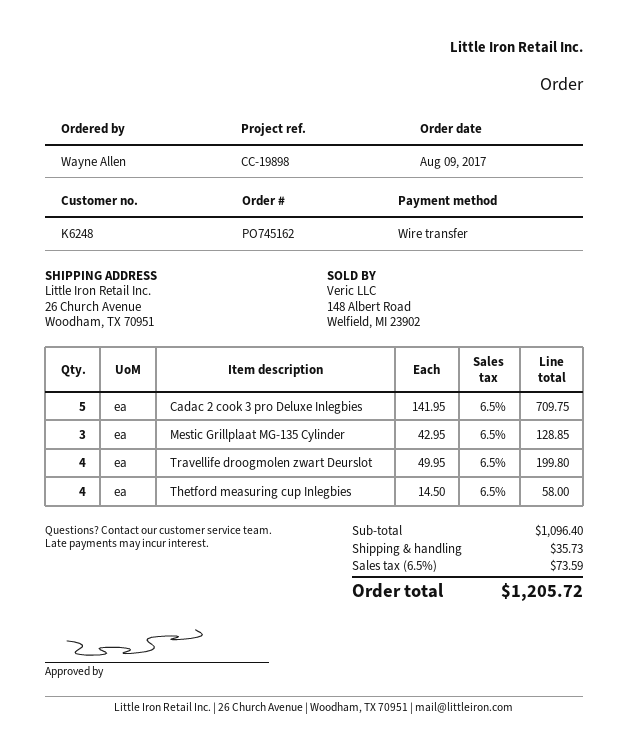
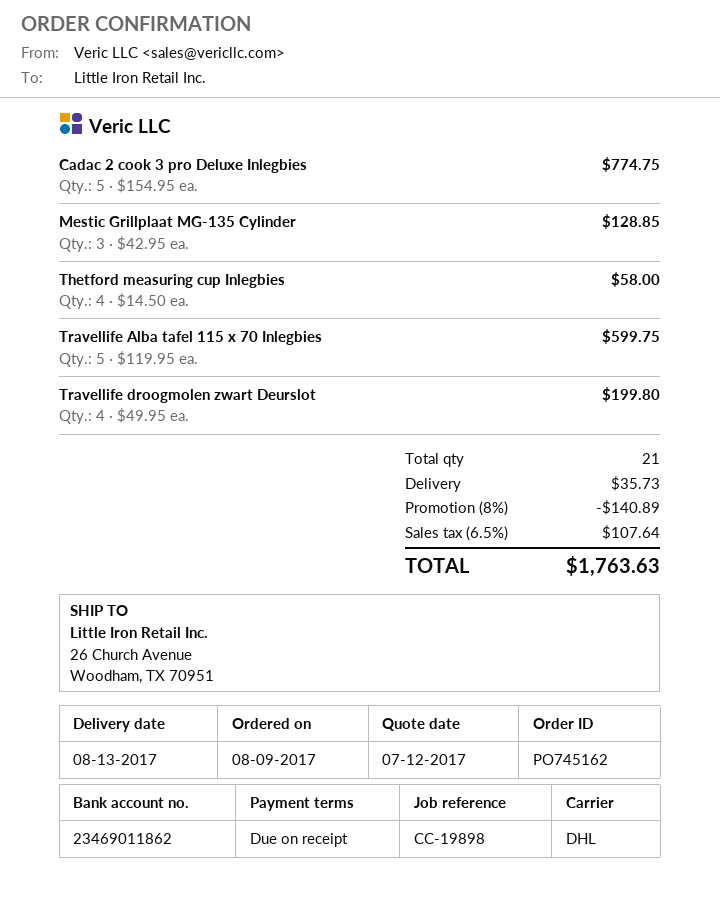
Cadac 2 cook 3 pro Deluxe Inlegbies: 5 x 141.95 = 709.75 -> 5 x 154.95 = 774.75
Travellife Alba tafel 115 x 70 Inlegbies: none -> 5 x 119.95 = 599.75
discount: none -> 8% = 140.89
tax: 6.5% = 73.59 -> 6.5% = 107.64
total: 1205.72 -> 1763.63

